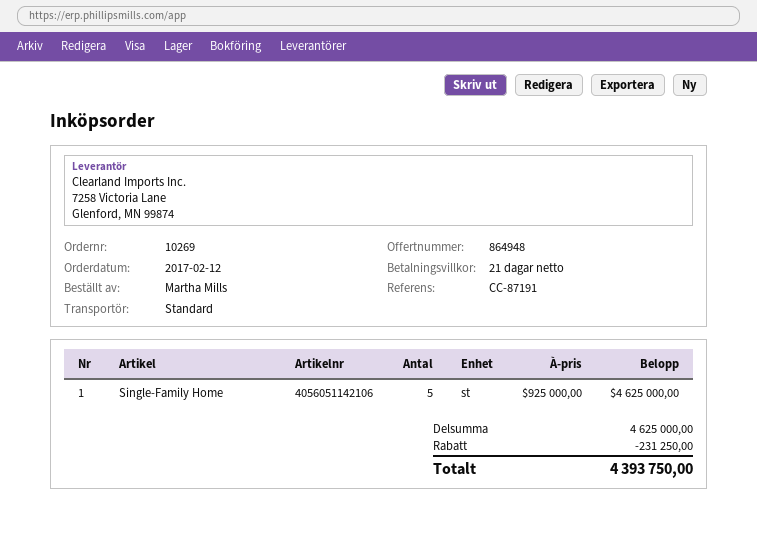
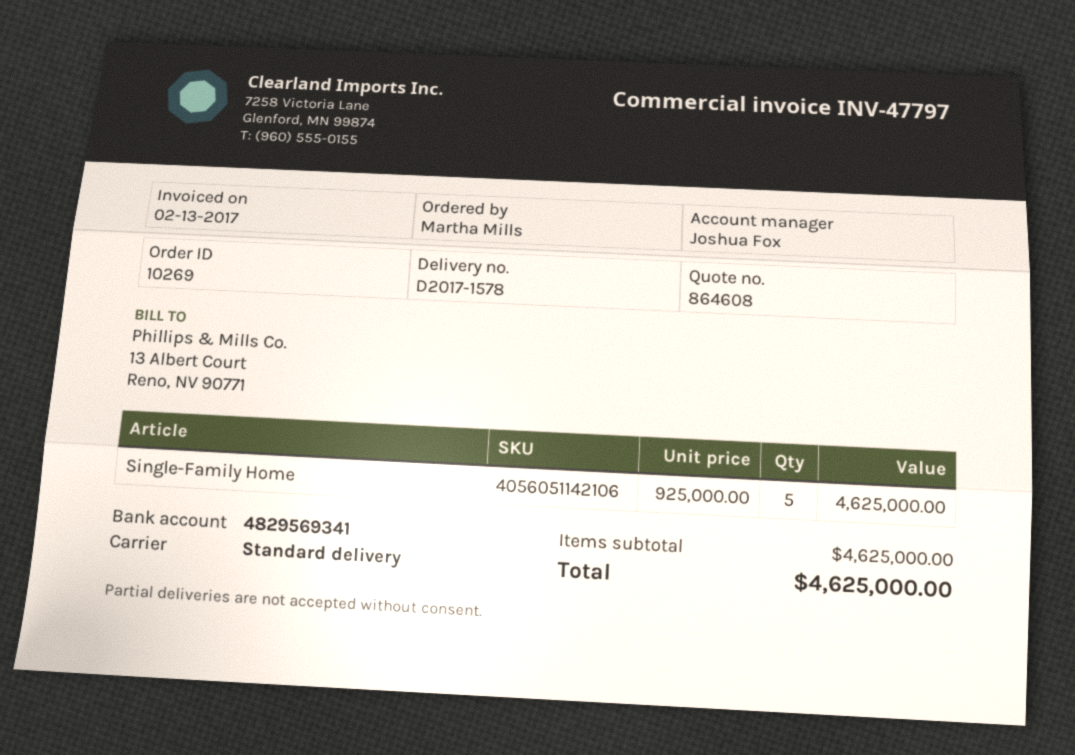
quote number: 864948 -> 864608
discount: 231250.00 -> none
total: 4393750.00 -> 4625000.00

